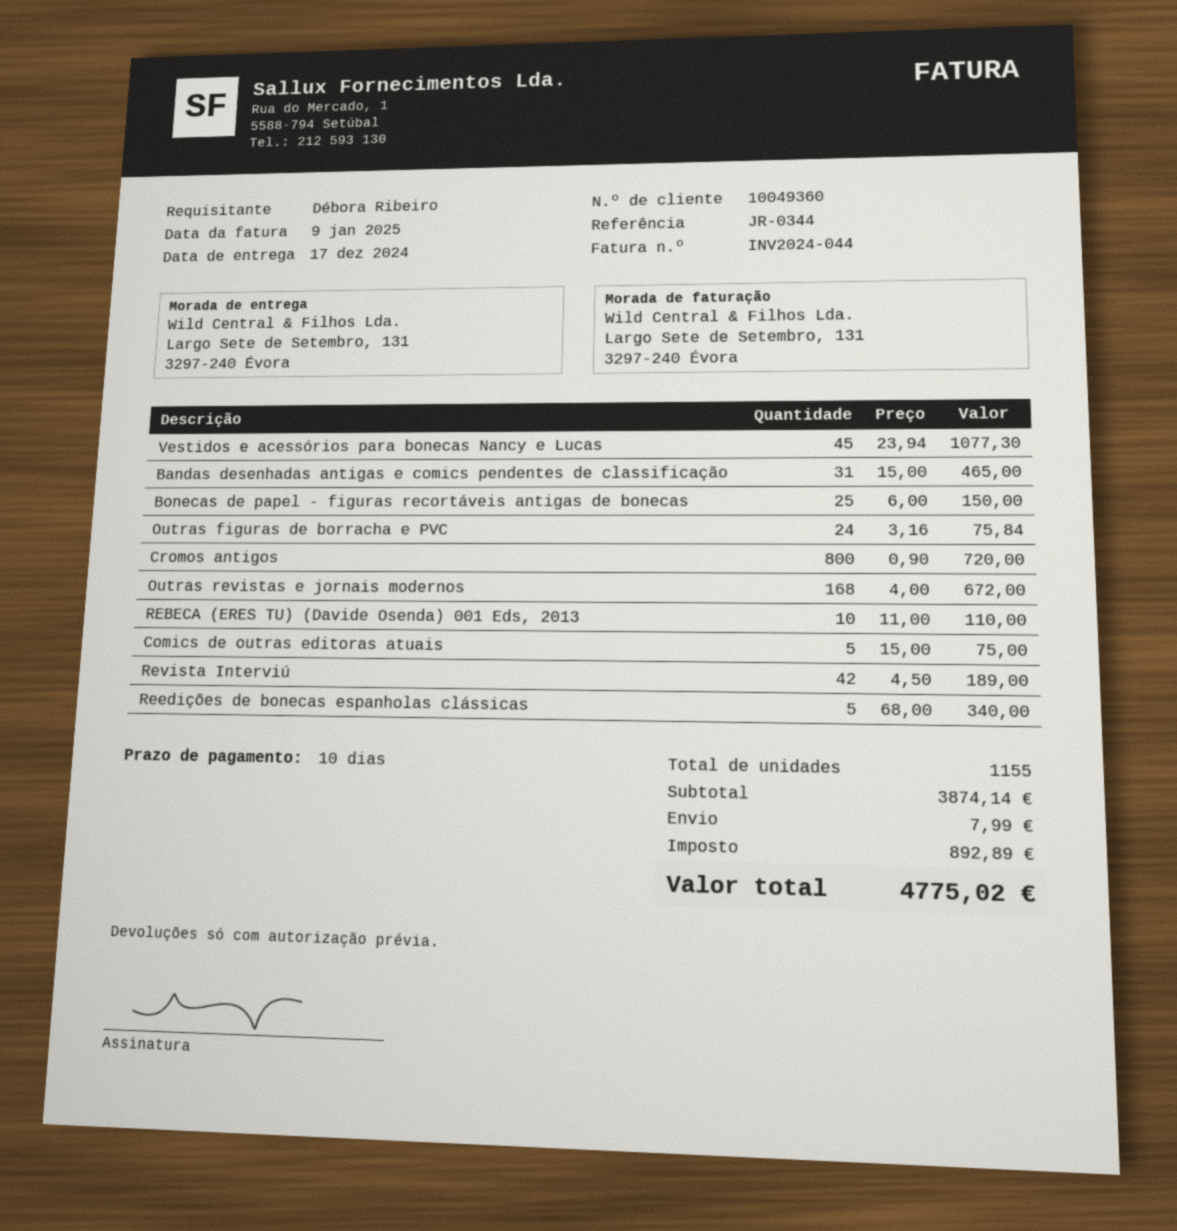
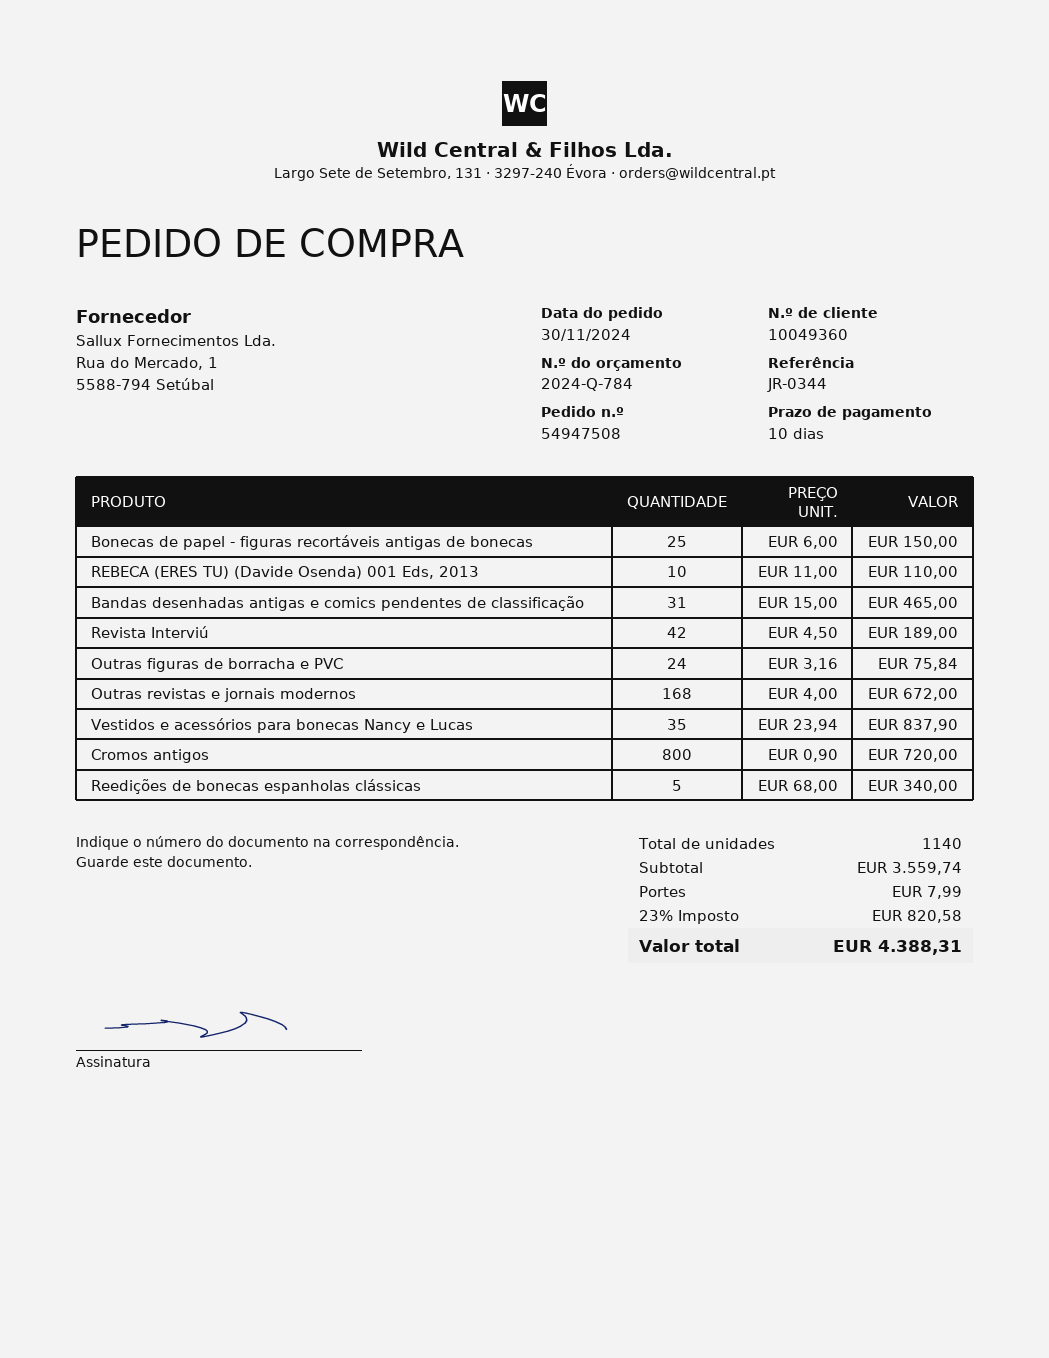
Vestidos e acessórios para bonecas Nancy e Lucas: 45 x 23.94 = 1077.30 -> 35 x 23.94 = 837.90
Comics de outras editoras atuais: 5 x 15.00 = 75.00 -> none
total quantity: 1155 -> 1140
subtotal: 3874.14 -> 3559.74
tax: 892.89 -> 820.58
total: 4775.02 -> 4388.31

